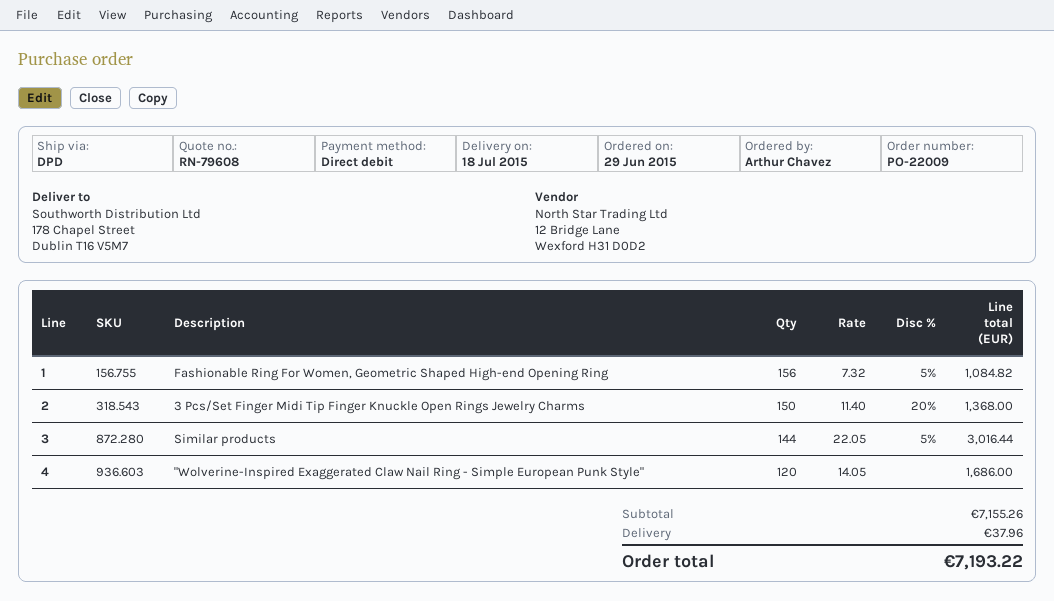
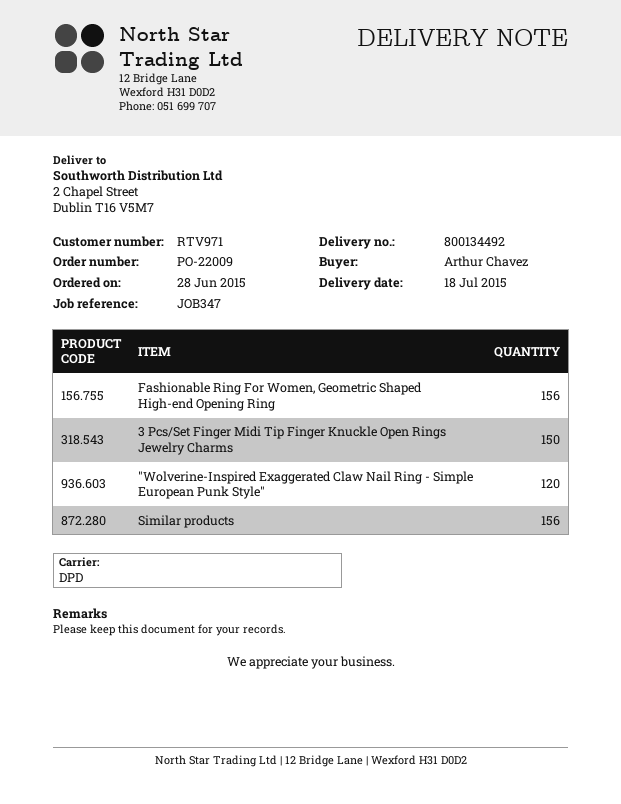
order date: 2015-06-29 -> 2015-06-28
ship to: 178 Chapel Street, Dublin T16 V5M7 -> 2 Chapel Street, Dublin T16 V5M7
Similar products: 144 -> 156

